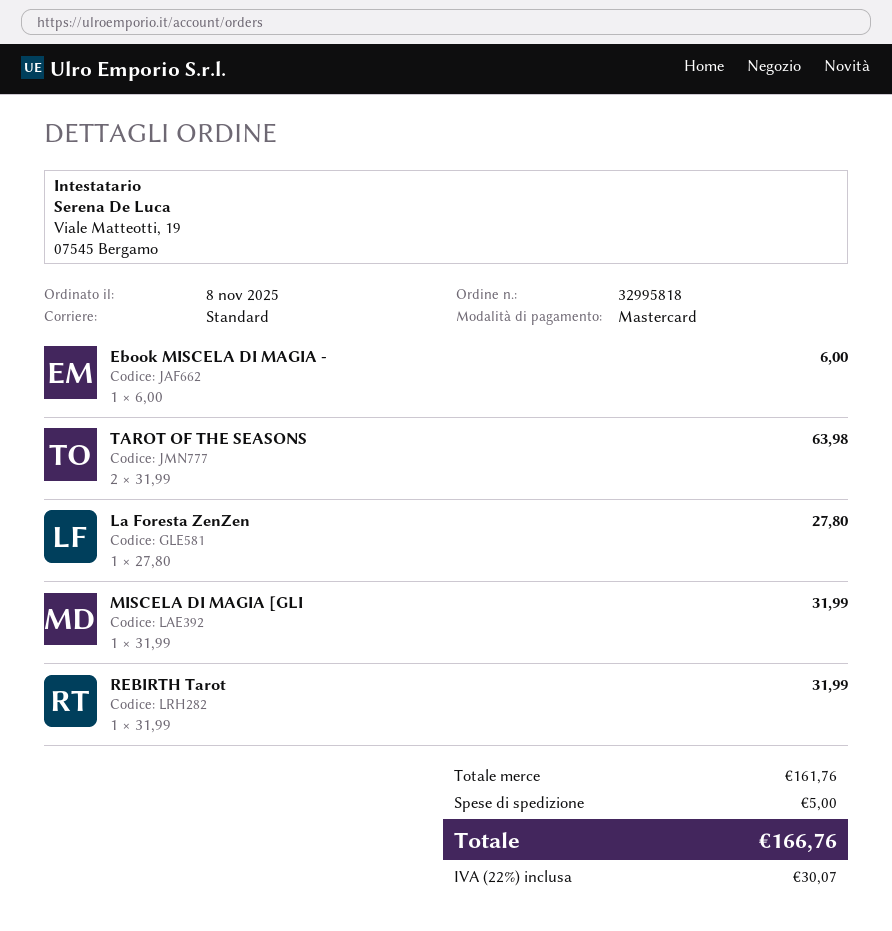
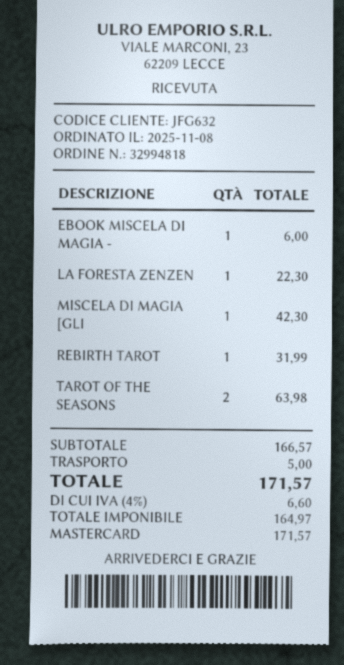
order number: 32995818 -> 32994818
La Foresta ZenZen: 1 for 27.80 -> 1 for 22.30
MISCELA DI MAGIA [GLI: 1 for 31.99 -> 1 for 42.30
subtotal: 161.76 -> 166.57
tax: 22% = 30.07 -> 4% = 6.60
total: 166.76 -> 171.57

